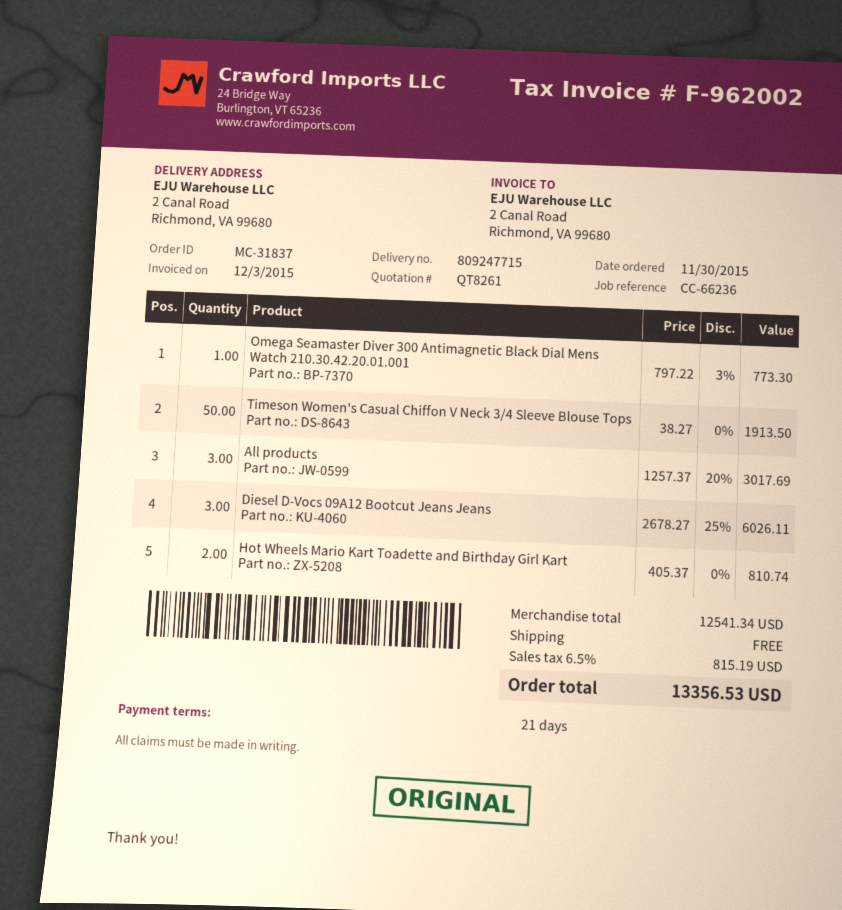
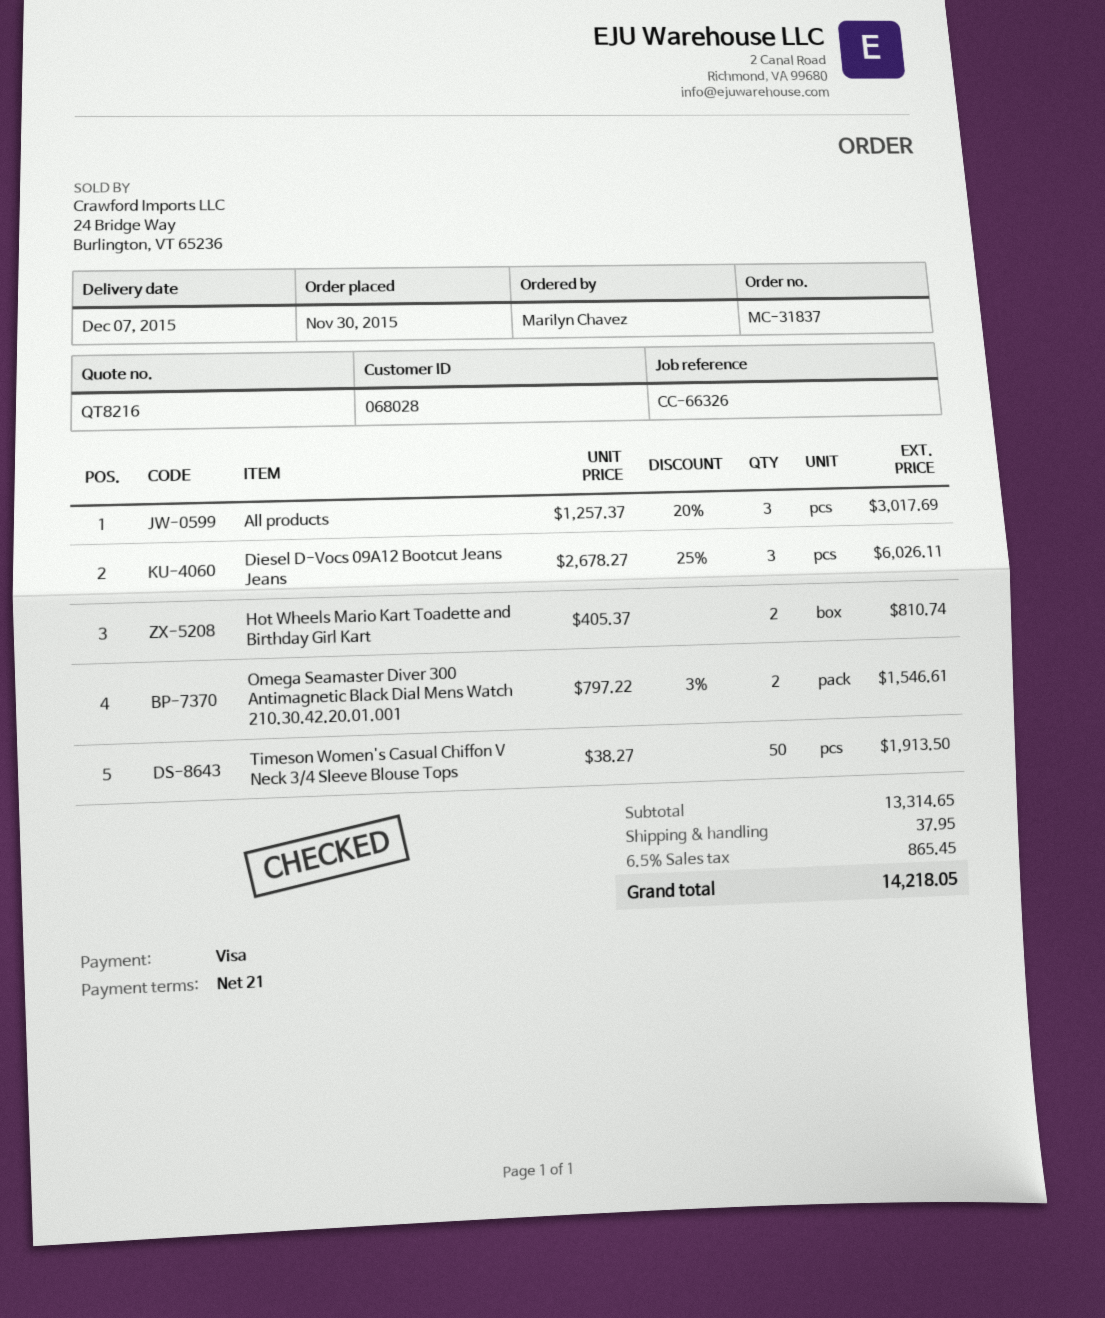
quote number: QT8261 -> QT8216
reference: CC-66236 -> CC-66326
Omega Seamaster Diver 300 Antimagnetic Black Dial Mens Watch 210.30.42.20.01.001: 1 x 797.22 - 3% = 773.30 -> 2 x 797.22 - 3% = 1546.61
subtotal: 12541.34 -> 13314.65
shipping: 0.00 -> 37.95
tax: 6.5% = 815.19 -> 6.5% = 865.45
total: 13356.53 -> 14218.05

